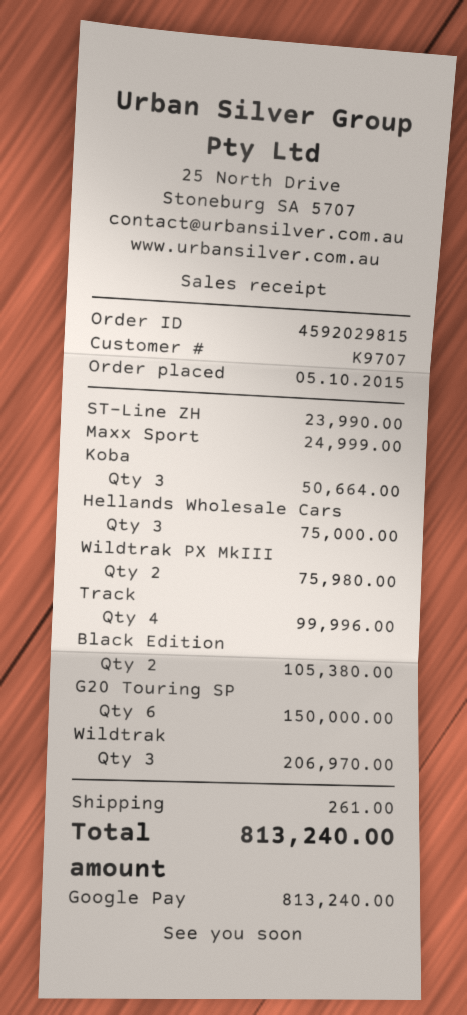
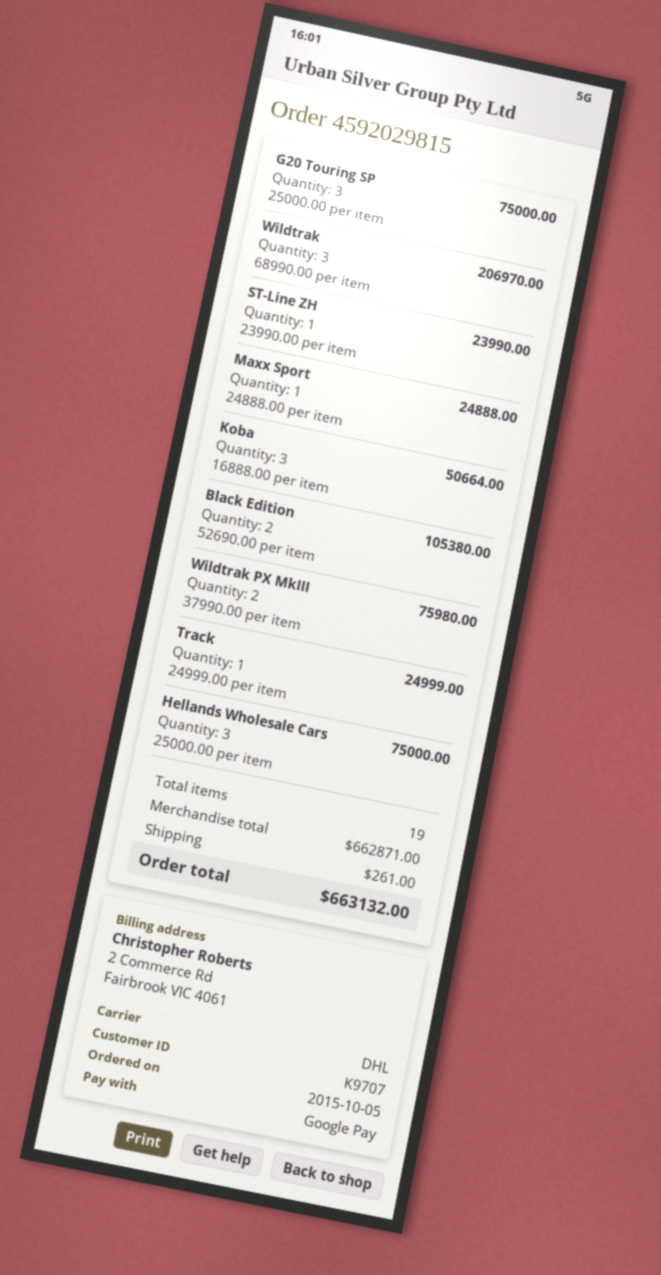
Maxx Sport: 1 for 24999.00 -> 1 for 24888.00
Track: 4 for 99996.00 -> 1 for 24999.00
G20 Touring SP: 6 for 150000.00 -> 3 for 75000.00
total: 813240.00 -> 663132.00

